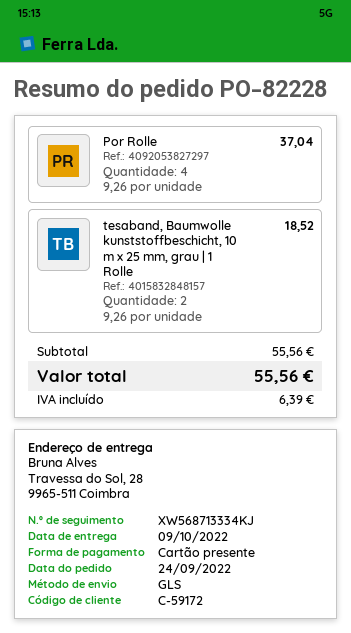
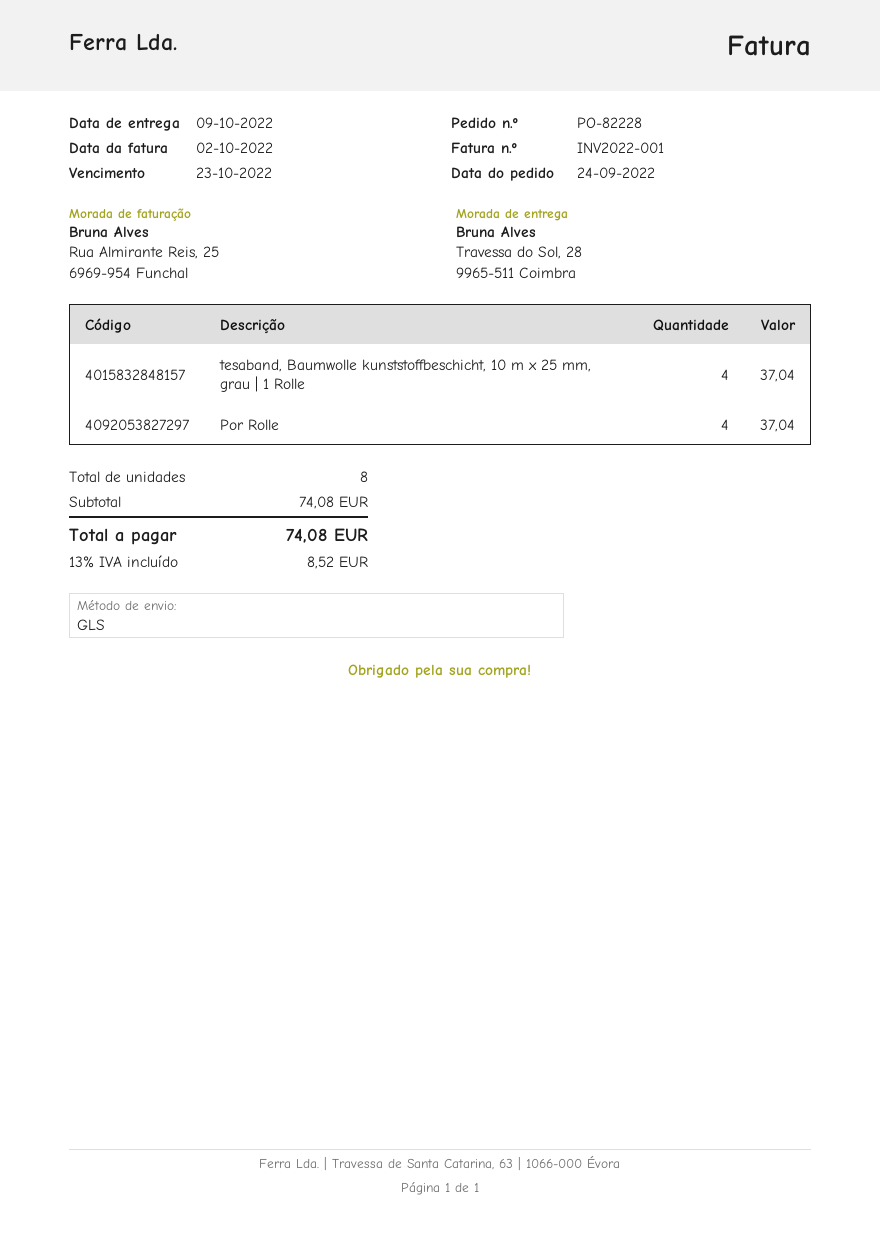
tesaband, Baumwolle kunststoffbeschicht, 10 m x 25 mm, grau | 1 Rolle: 2 for 18.52 -> 4 for 37.04
subtotal: 55.56 -> 74.08
tax: 6.39 -> 8.52
total: 55.56 -> 74.08

